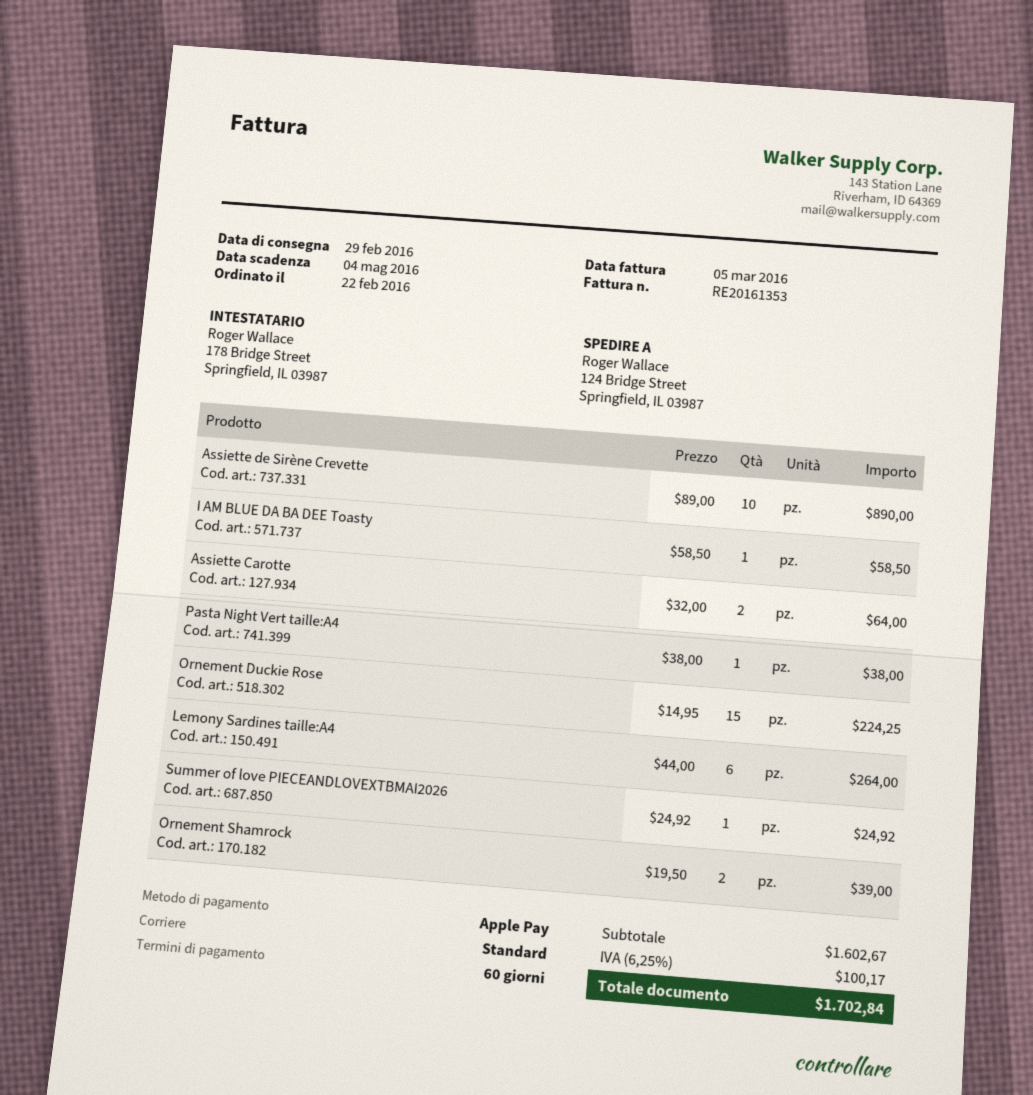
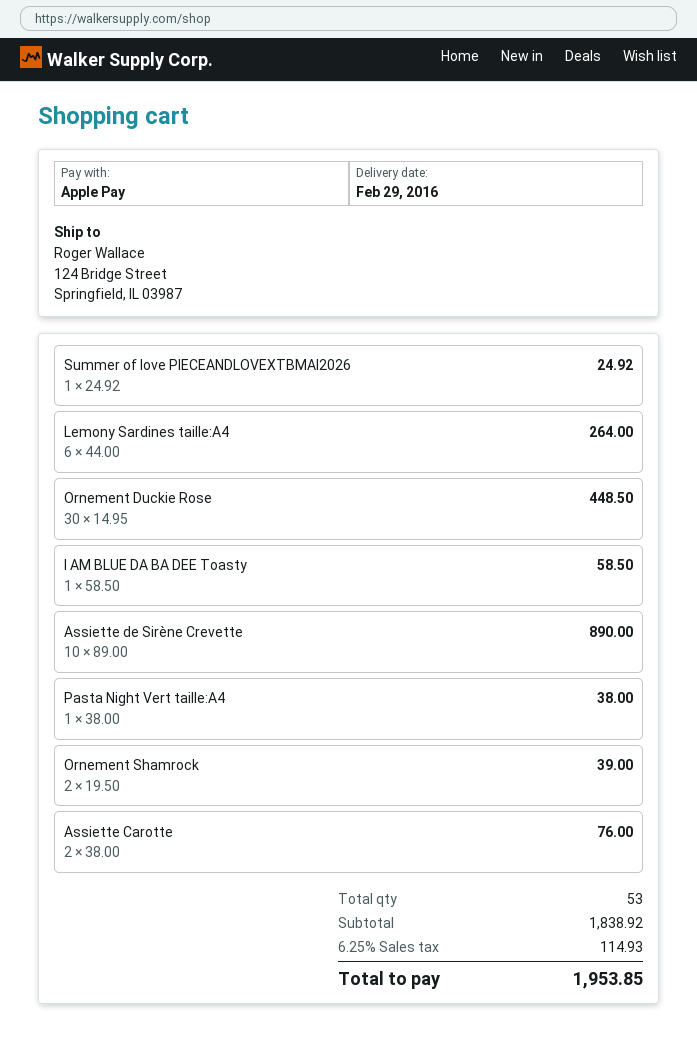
Assiette Carotte: 2 x 32.00 = 64.00 -> 2 x 38.00 = 76.00
Ornement Duckie Rose: 15 x 14.95 = 224.25 -> 30 x 14.95 = 448.50
subtotal: 1602.67 -> 1838.92
tax: 6.25% = 100.17 -> 6.25% = 114.93
total: 1702.84 -> 1953.85

